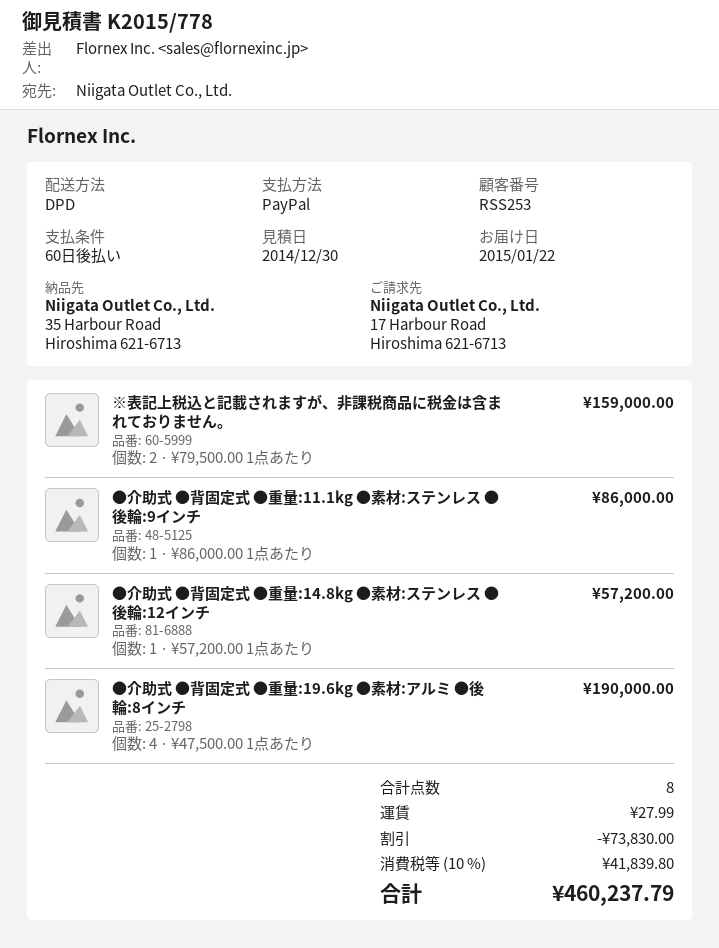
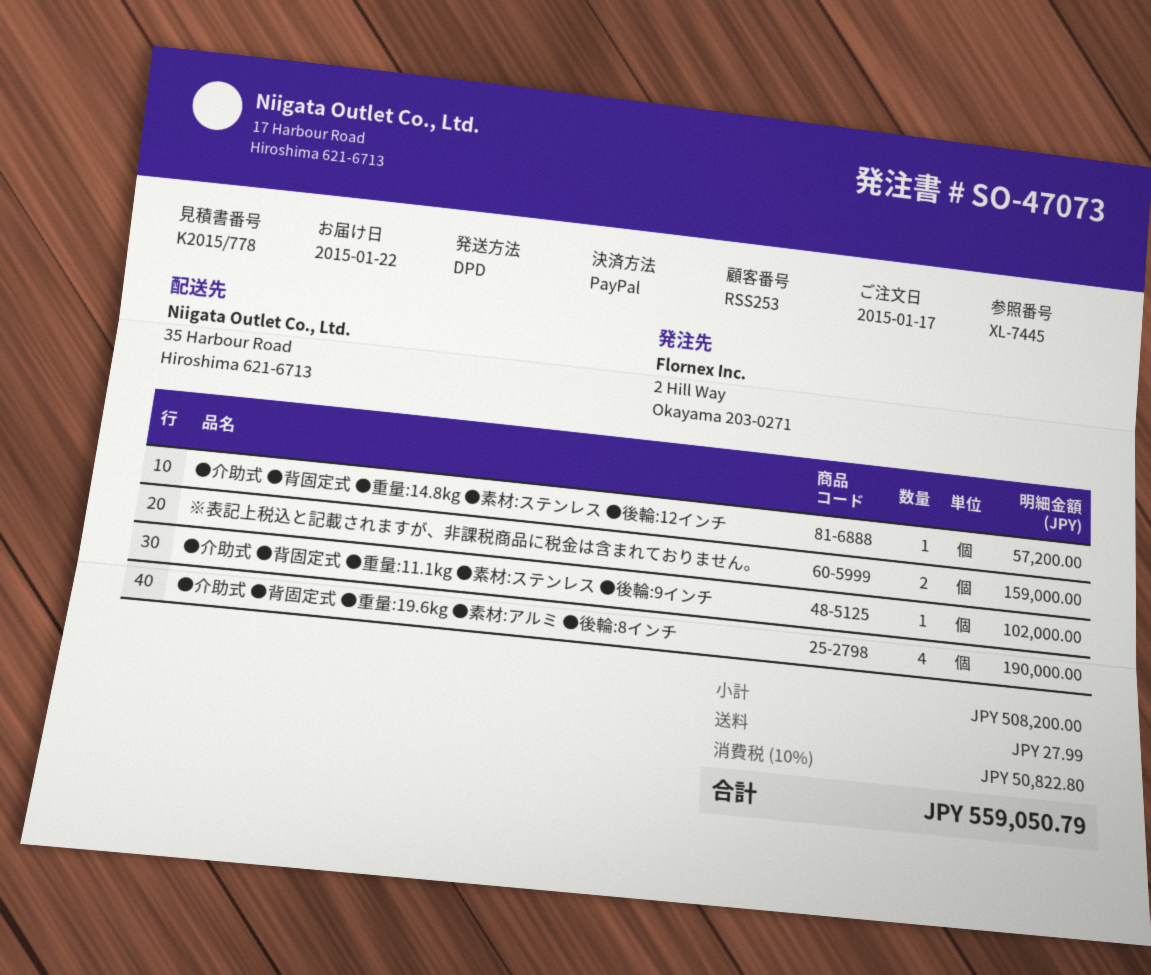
●介助式 ●背固定式 ●重量:11.1kg ●素材:ステンレス ●後輪:9インチ: 1 for 86000.00 -> 1 for 102000.00
discount: 73830.00 -> none
tax: 10% = 41839.80 -> 10% = 50822.80
total: 460237.79 -> 559050.79

